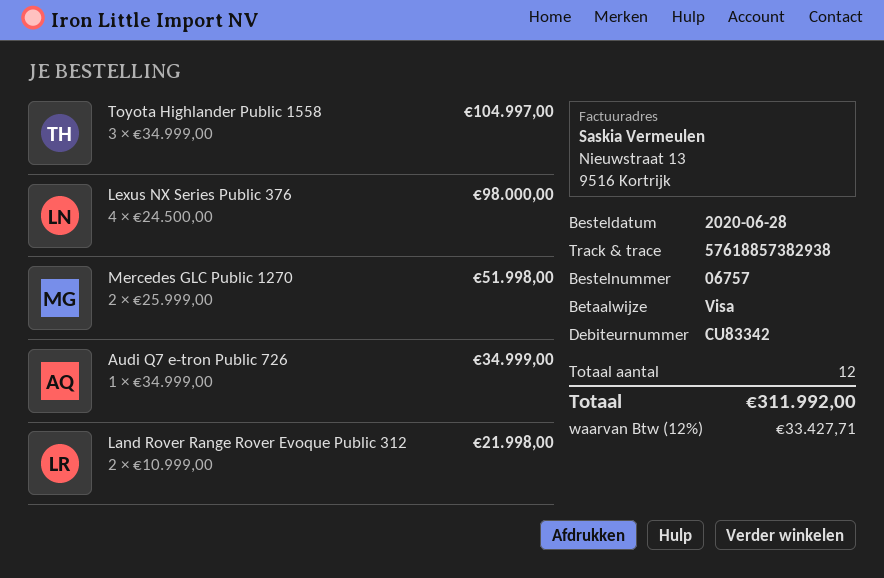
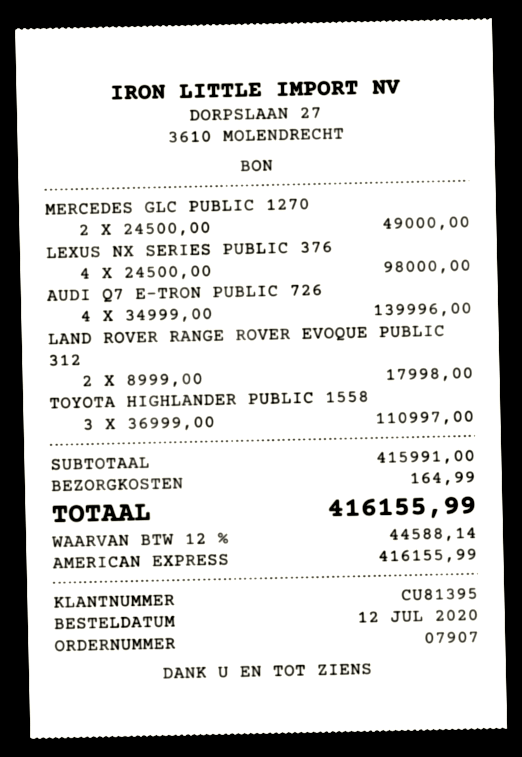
order number: 06757 -> 07907
order date: 2020-06-28 -> 2020-07-12
customer number: CU83342 -> CU81395
payment method: Visa -> American Express
Toyota Highlander Public 1558: 3 x 34999.00 = 104997.00 -> 3 x 36999.00 = 110997.00
Mercedes GLC Public 1270: 2 x 25999.00 = 51998.00 -> 2 x 24500.00 = 49000.00
Audi Q7 e-tron Public 726: 1 x 34999.00 = 34999.00 -> 4 x 34999.00 = 139996.00
Land Rover Range Rover Evoque Public 312: 2 x 10999.00 = 21998.00 -> 2 x 8999.00 = 17998.00
shipping: none -> 164.99
tax: 12% = 33427.71 -> 12% = 44588.14
total: 311992.00 -> 416155.99

